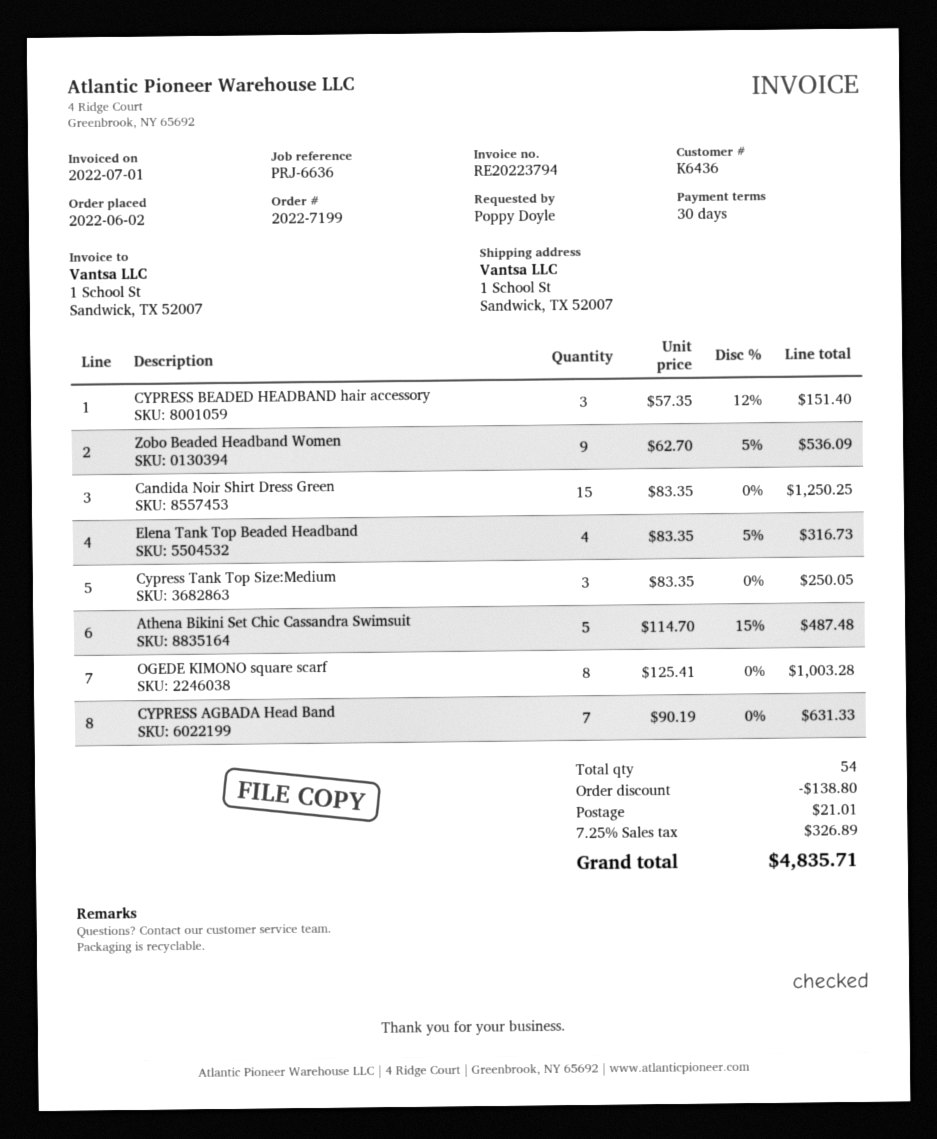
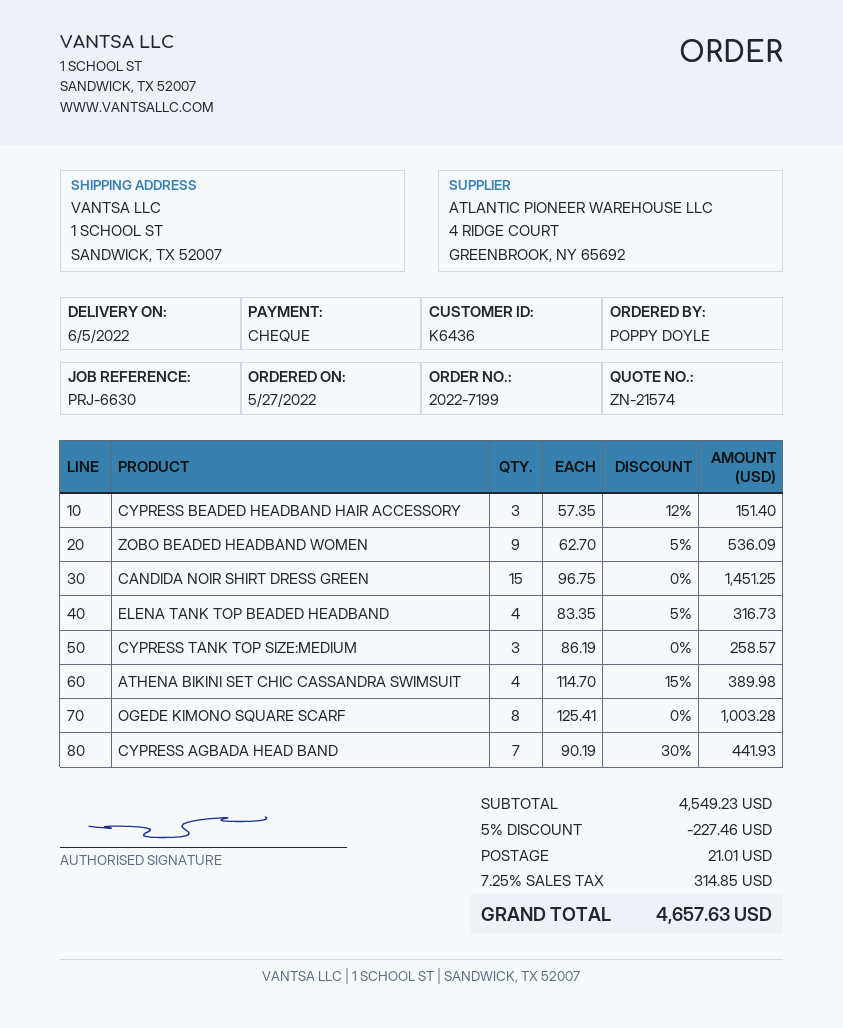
order date: 2022-06-02 -> 2022-05-27
reference: PRJ-6636 -> PRJ-6630
Candida Noir Shirt Dress Green: 15 x 83.35 = 1250.25 -> 15 x 96.75 = 1451.25
Cypress Tank Top Size:Medium: 3 x 83.35 = 250.05 -> 3 x 86.19 = 258.57
Athena Bikini Set Chic Cassandra Swimsuit: 5 x 114.70 - 15% = 487.48 -> 4 x 114.70 - 15% = 389.98
CYPRESS AGBADA Head Band: 7 x 90.19 = 631.33 -> 7 x 90.19 - 30% = 441.93
discount: 138.80 -> 227.46
tax: 7.25% = 326.89 -> 7.25% = 314.85
total: 4835.71 -> 4657.63

